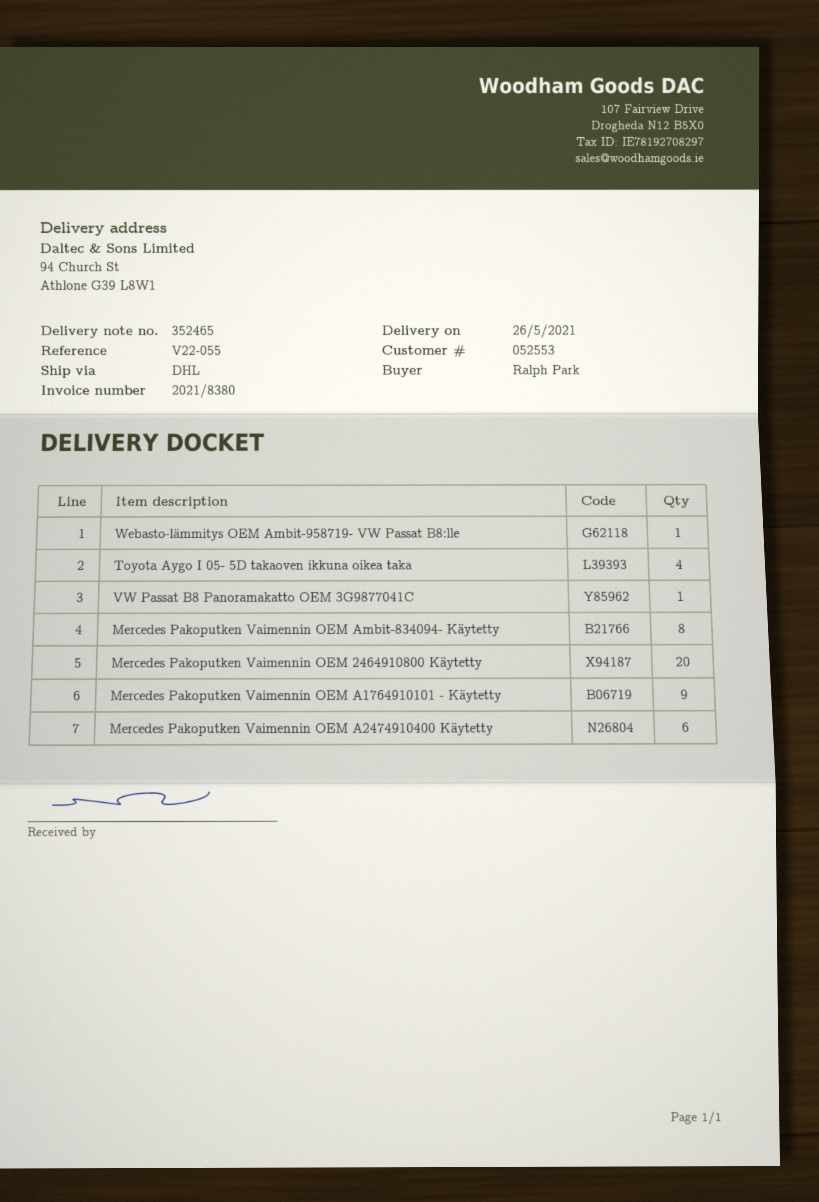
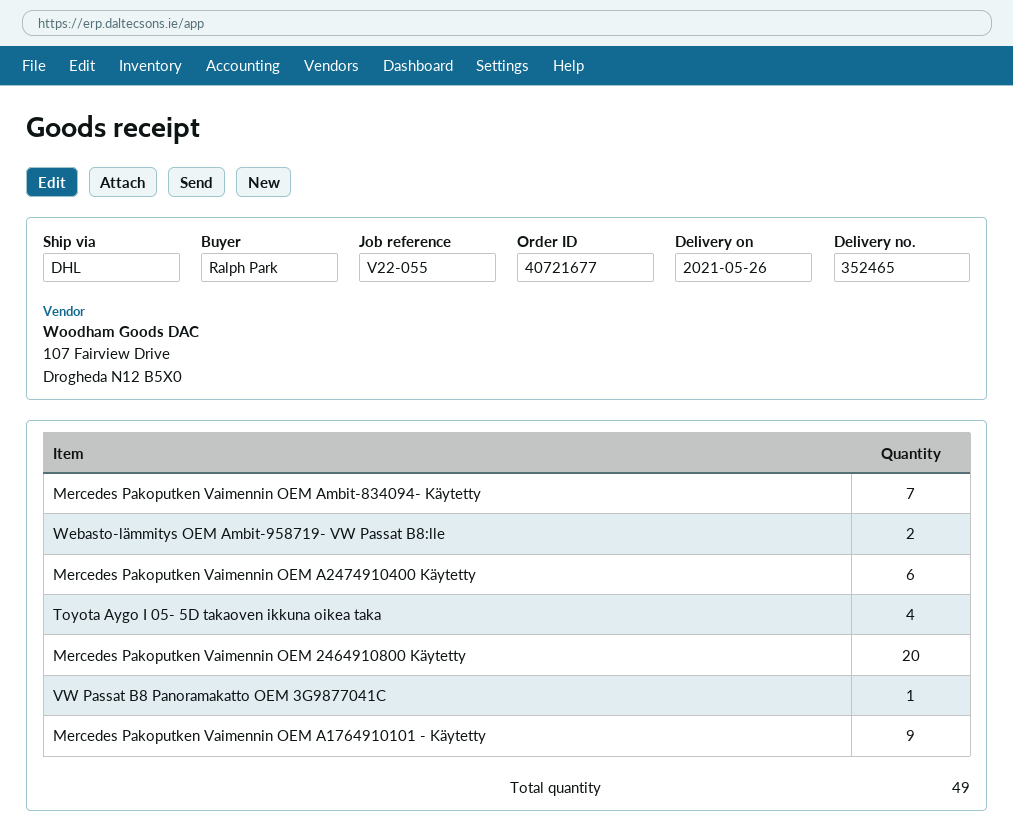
Webasto-lämmitys OEM Ambit-958719- VW Passat B8:lle: 1 -> 2
Mercedes Pakoputken Vaimennin OEM Ambit-834094- Käytetty: 8 -> 7

